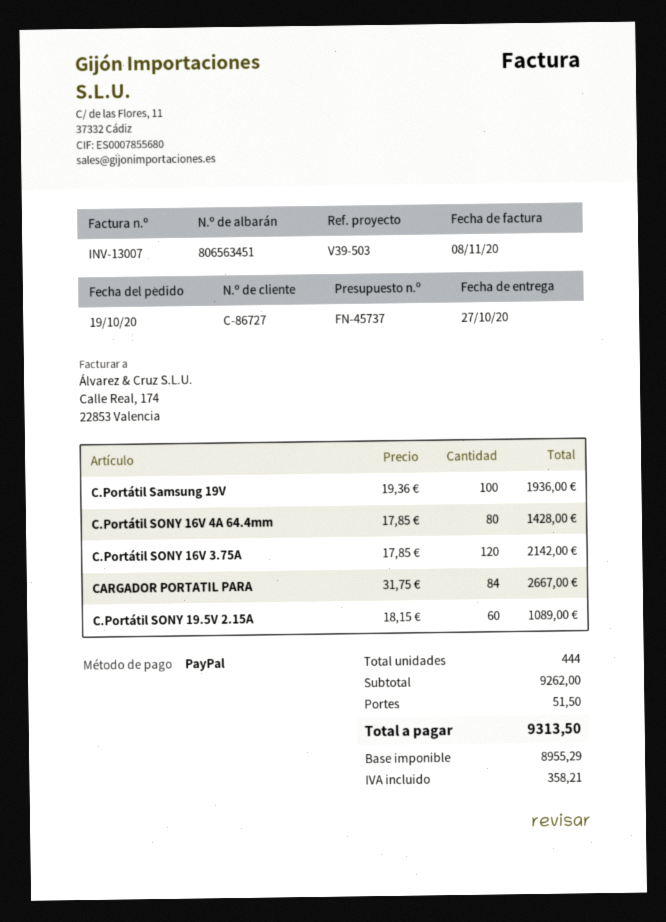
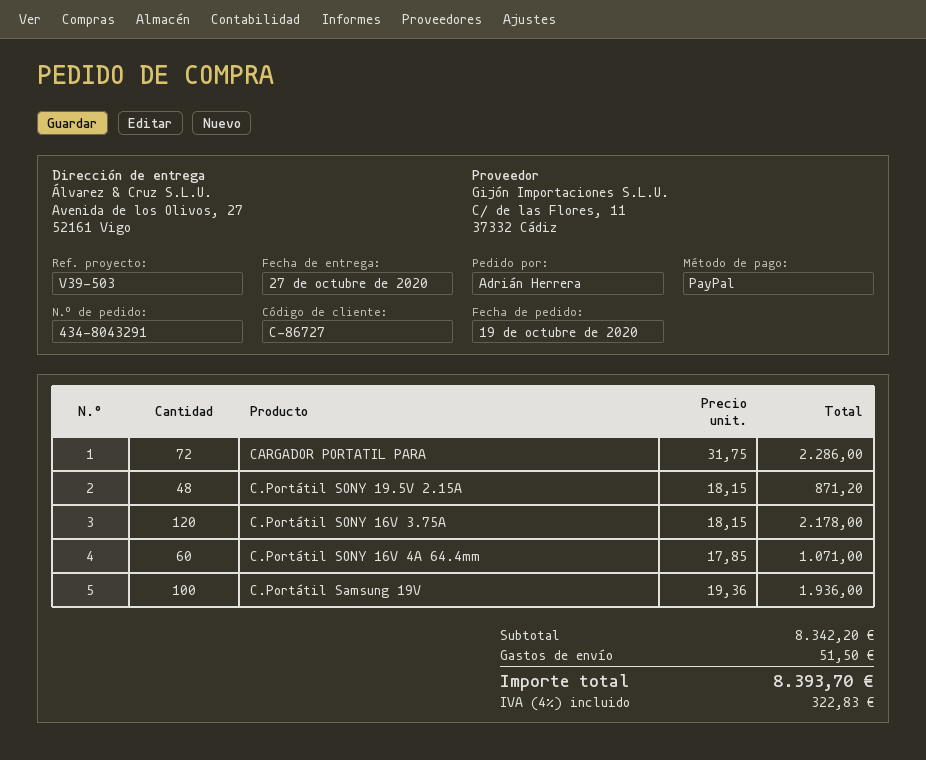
C.Portátil SONY 16V 4A 64.4mm: 80 x 17.85 = 1428.00 -> 60 x 17.85 = 1071.00
C.Portátil SONY 16V 3.75A: 120 x 17.85 = 2142.00 -> 120 x 18.15 = 2178.00
CARGADOR PORTATIL PARA: 84 x 31.75 = 2667.00 -> 72 x 31.75 = 2286.00
C.Portátil SONY 19.5V 2.15A: 60 x 18.15 = 1089.00 -> 48 x 18.15 = 871.20
subtotal: 9262.00 -> 8342.20
tax: 358.21 -> 322.83
total: 9313.50 -> 8393.70

